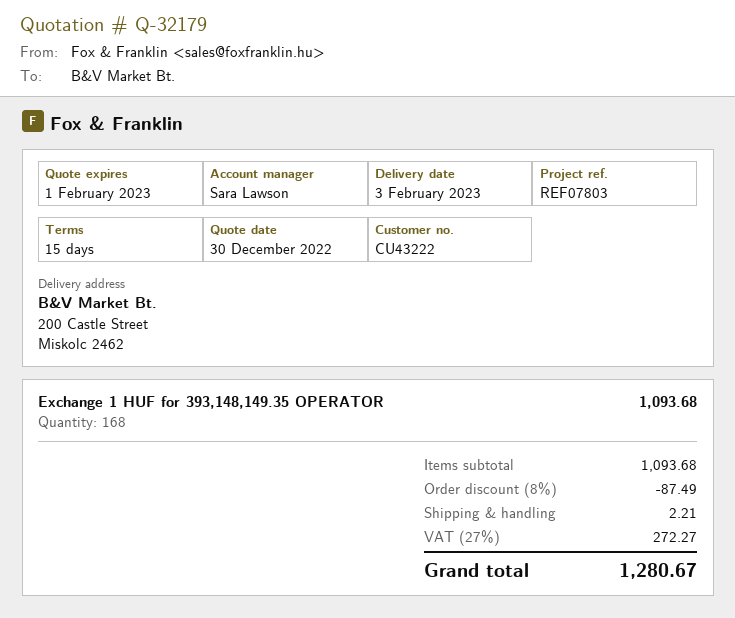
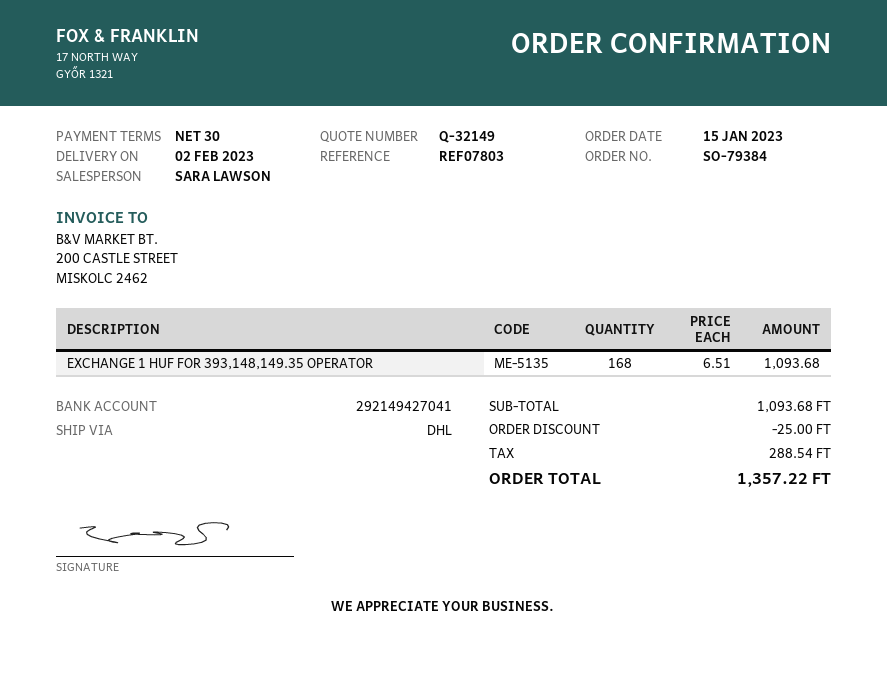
quote number: Q-32179 -> Q-32149
delivery date: 2023-02-03 -> 2023-02-02
payment terms: 15 days -> 30 days
discount: 87.49 -> 25.00
shipping: 2.21 -> none
tax: 272.27 -> 288.54
total: 1280.67 -> 1357.22

